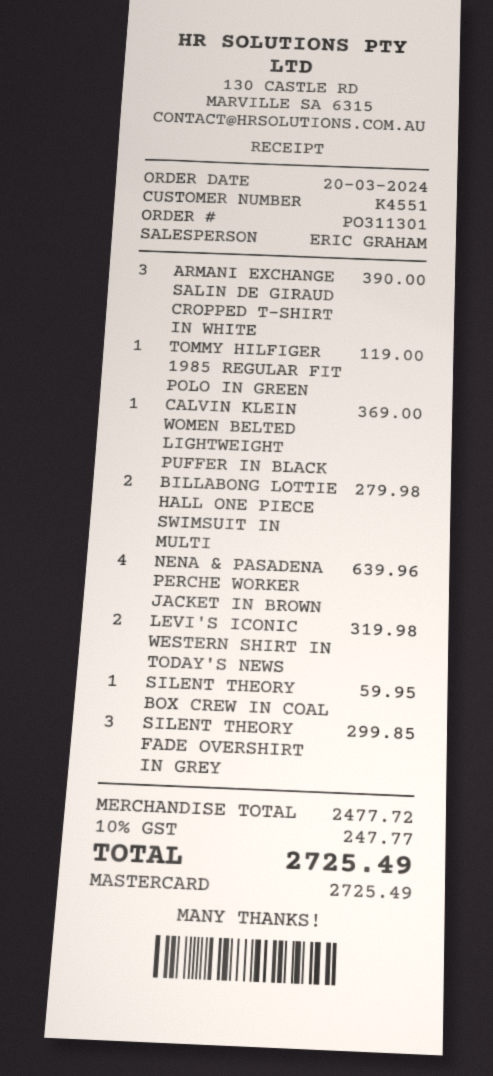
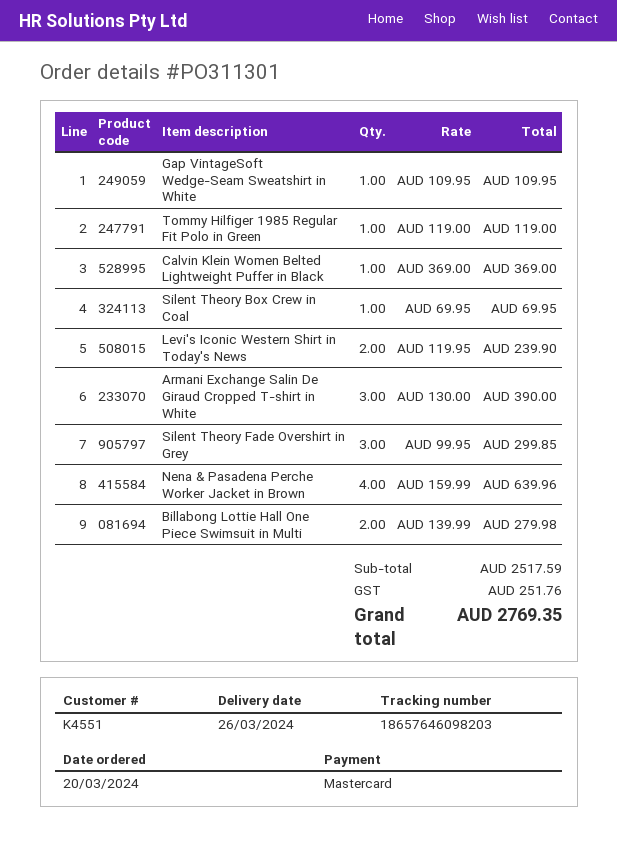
LEVI'S ICONIC WESTERN SHIRT IN TODAY'S NEWS: 2 for 319.98 -> 2 for 239.90
SILENT THEORY BOX CREW IN COAL: 1 for 59.95 -> 1 for 69.95
Gap VintageSoft Wedge-Seam Sweatshirt in White: none -> 1 for 109.95
subtotal: 2477.72 -> 2517.59
tax: 247.77 -> 251.76
total: 2725.49 -> 2769.35

